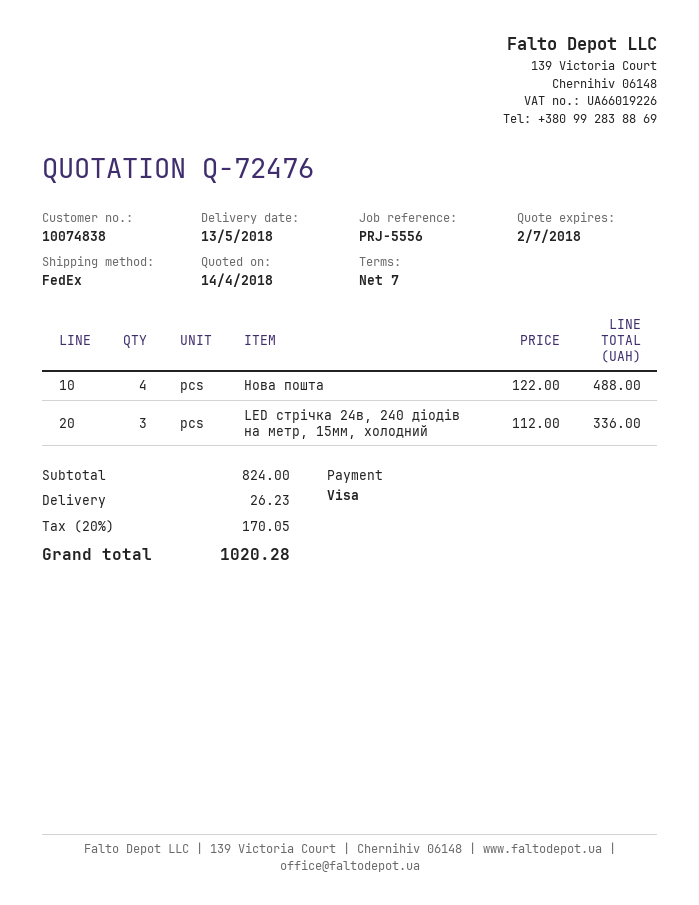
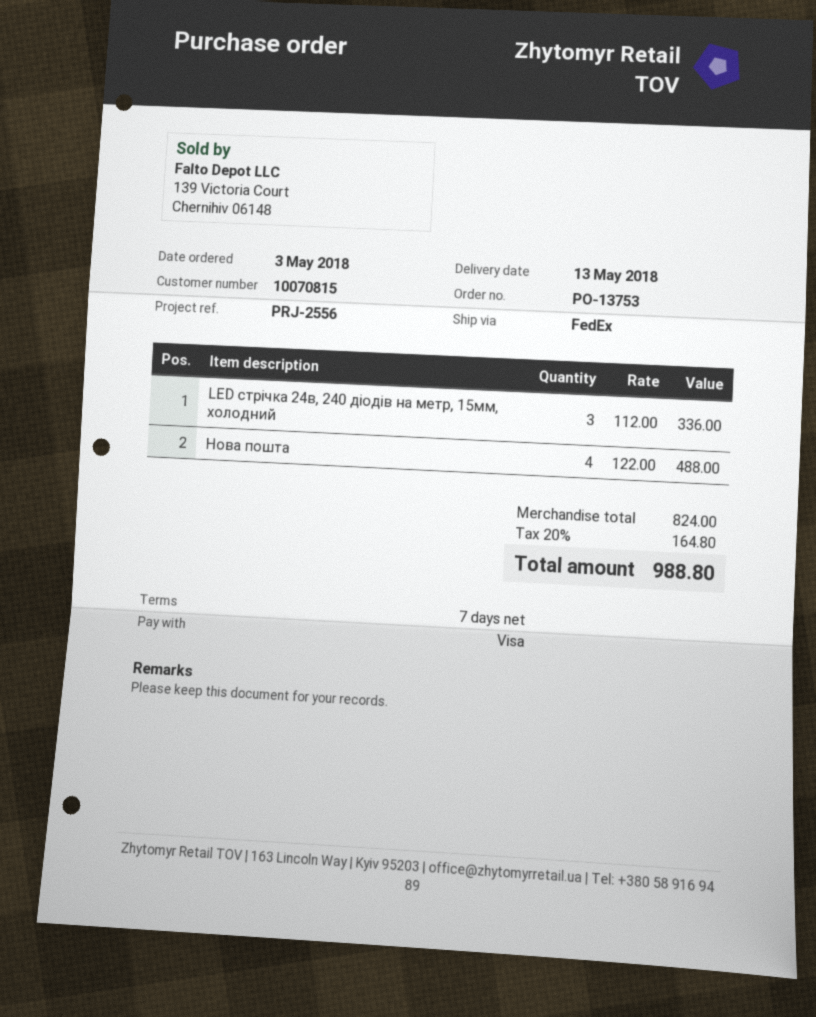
customer number: 10074838 -> 10070815
reference: PRJ-5556 -> PRJ-2556
shipping: 26.23 -> none
tax: 20% = 170.05 -> 20% = 164.80
total: 1020.28 -> 988.80

